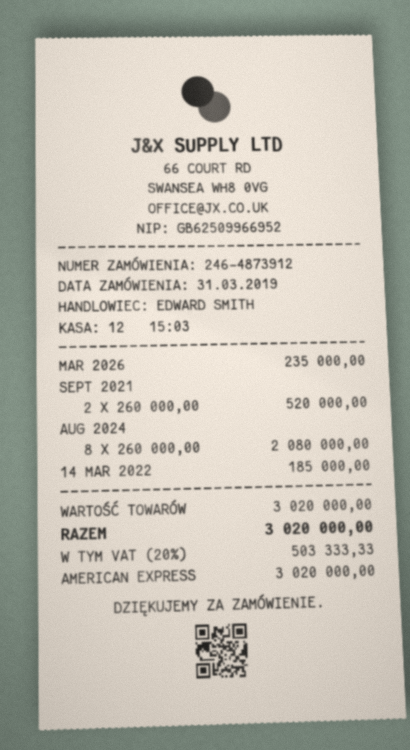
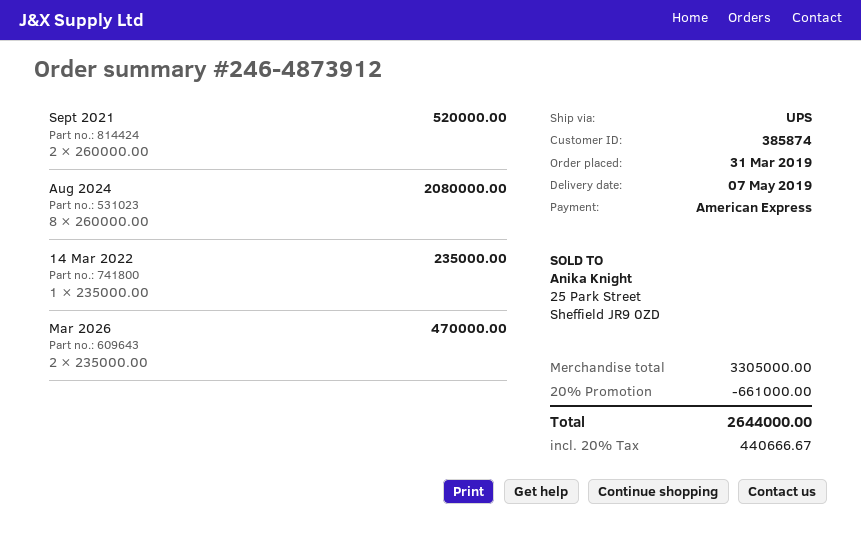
MAR 2026: 1 x 235000.00 = 235000.00 -> 2 x 235000.00 = 470000.00
14 MAR 2022: 1 x 185000.00 = 185000.00 -> 1 x 235000.00 = 235000.00
subtotal: 3020000.00 -> 3305000.00
discount: none -> 20% = 661000.00
tax: 20% = 503333.33 -> 20% = 440666.67
total: 3020000.00 -> 2644000.00

